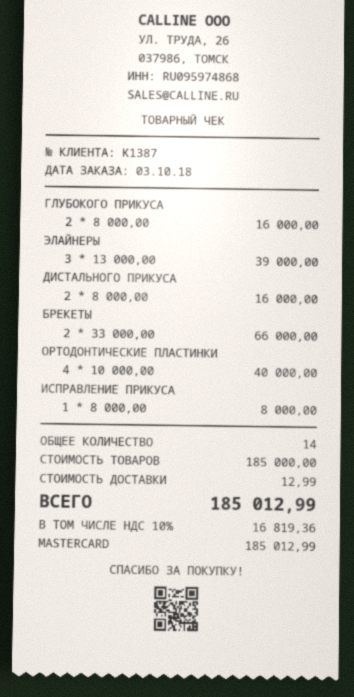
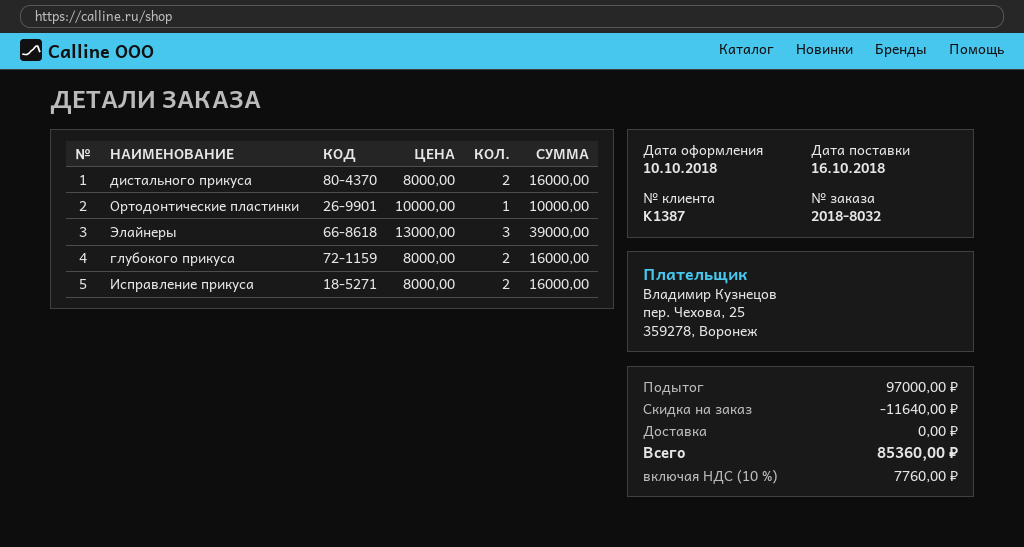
order date: 2018-10-03 -> 2018-10-10
БРЕКЕТЫ: 2 x 33000.00 = 66000.00 -> none
ОРТОДОНТИЧЕСКИЕ ПЛАСТИНКИ: 4 x 10000.00 = 40000.00 -> 1 x 10000.00 = 10000.00
ИСПРАВЛЕНИЕ ПРИКУСА: 1 x 8000.00 = 8000.00 -> 2 x 8000.00 = 16000.00
subtotal: 185000.00 -> 97000.00
discount: none -> 11640.00
shipping: 12.99 -> 0.00
tax: 10% = 16819.36 -> 10% = 7760.00
total: 185012.99 -> 85360.00

